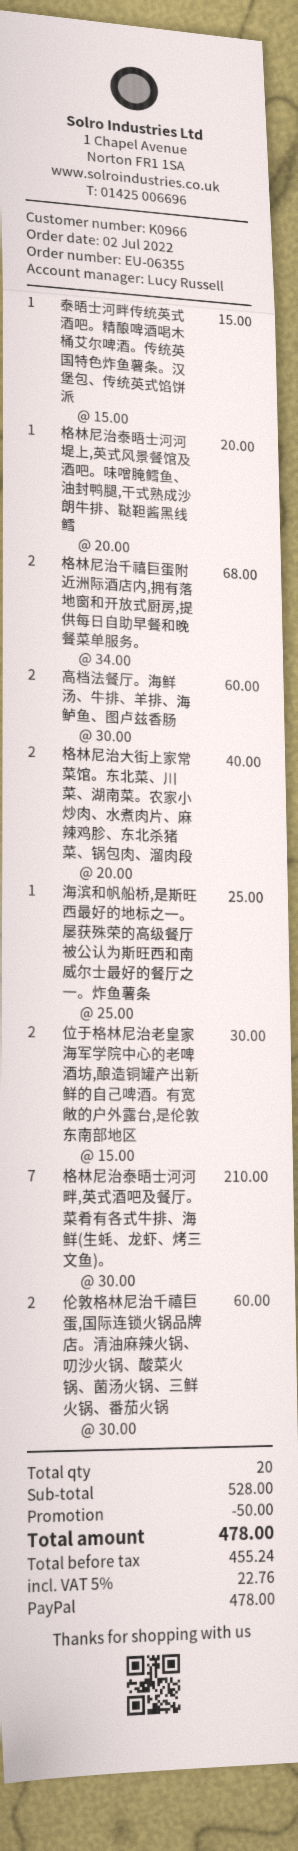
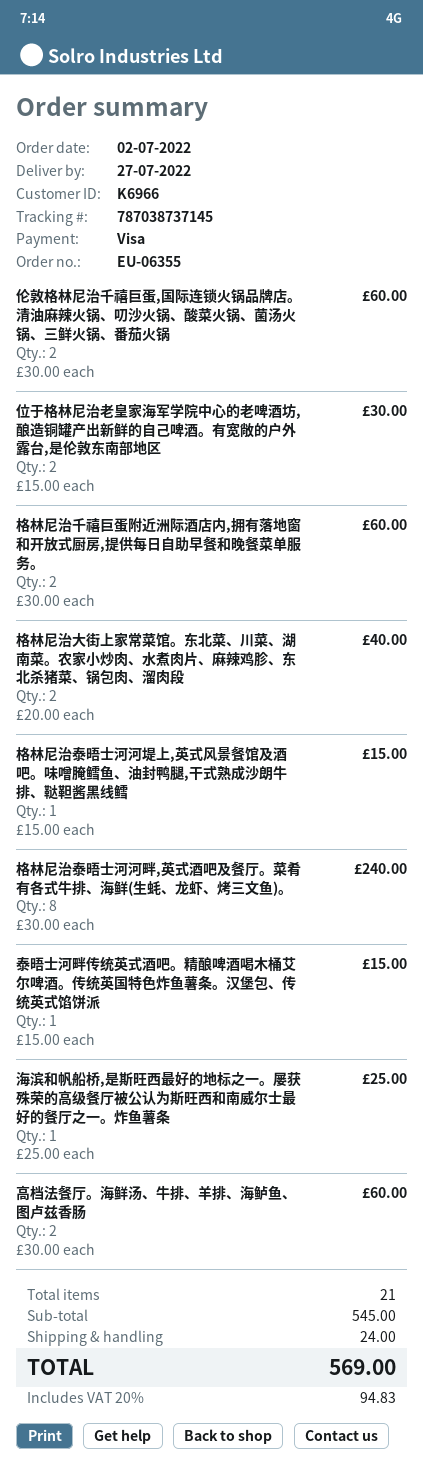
customer number: K0966 -> K6966
payment method: PayPal -> Visa
格林尼治泰晤士河河堤上,英式风景餐馆及酒吧。味噌腌鳕鱼、油封鸭腿,干式熟成沙朗牛排、鞑靼酱黑线鳕: 1 x 20.00 = 20.00 -> 1 x 15.00 = 15.00
格林尼治千禧巨蛋附近洲际酒店内,拥有落地窗和开放式厨房,提供每日自助早餐和晚餐菜单服务。: 2 x 34.00 = 68.00 -> 2 x 30.00 = 60.00
格林尼治泰晤士河河畔,英式酒吧及餐厅。菜肴有各式牛排、海鲜(生蚝、龙虾、烤三文鱼)。: 7 x 30.00 = 210.00 -> 8 x 30.00 = 240.00
total quantity: 20 -> 21
subtotal: 528.00 -> 545.00
discount: 50.00 -> none
shipping: none -> 24.00
tax: 5% = 22.76 -> 20% = 94.83
total: 478.00 -> 569.00

